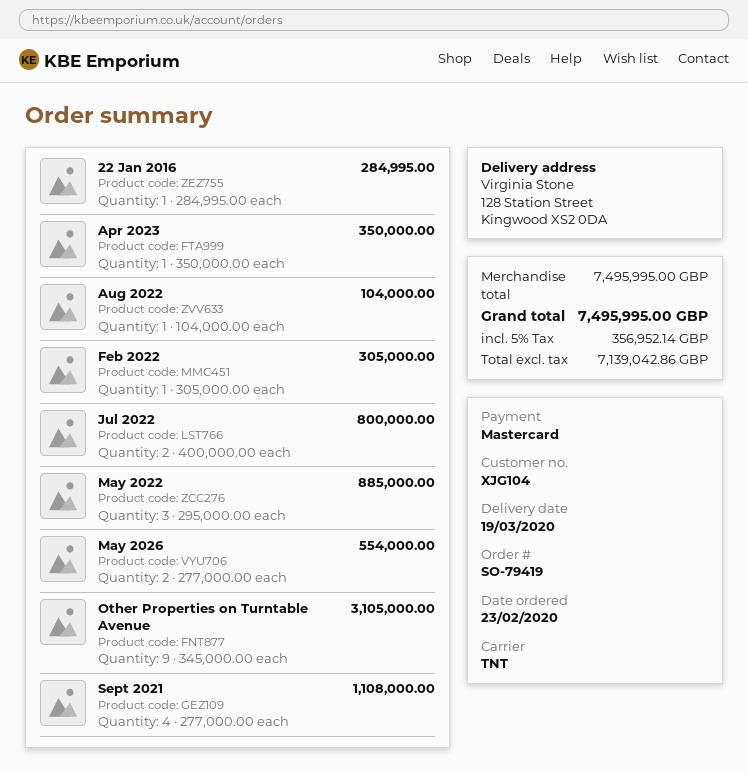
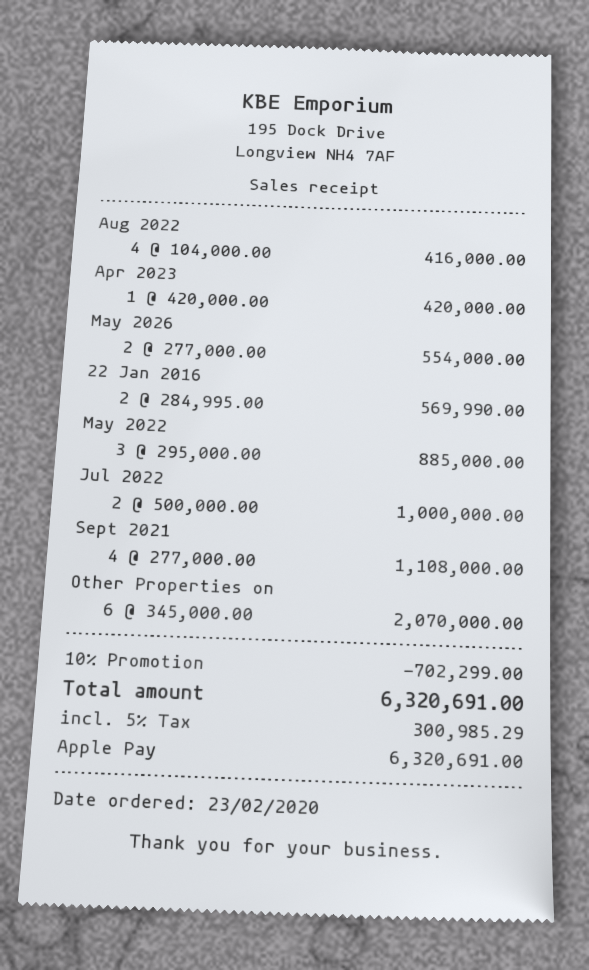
payment method: Mastercard -> Apple Pay
22 Jan 2016: 1 x 284995.00 = 284995.00 -> 2 x 284995.00 = 569990.00
Apr 2023: 1 x 350000.00 = 350000.00 -> 1 x 420000.00 = 420000.00
Aug 2022: 1 x 104000.00 = 104000.00 -> 4 x 104000.00 = 416000.00
Feb 2022: 1 x 305000.00 = 305000.00 -> none
Jul 2022: 2 x 400000.00 = 800000.00 -> 2 x 500000.00 = 1000000.00
Other Properties on Turntable Avenue: 9 x 345000.00 = 3105000.00 -> 6 x 345000.00 = 2070000.00
discount: none -> 10% = 702299.00
tax: 5% = 356952.14 -> 5% = 300985.29
total: 7495995.00 -> 6320691.00

